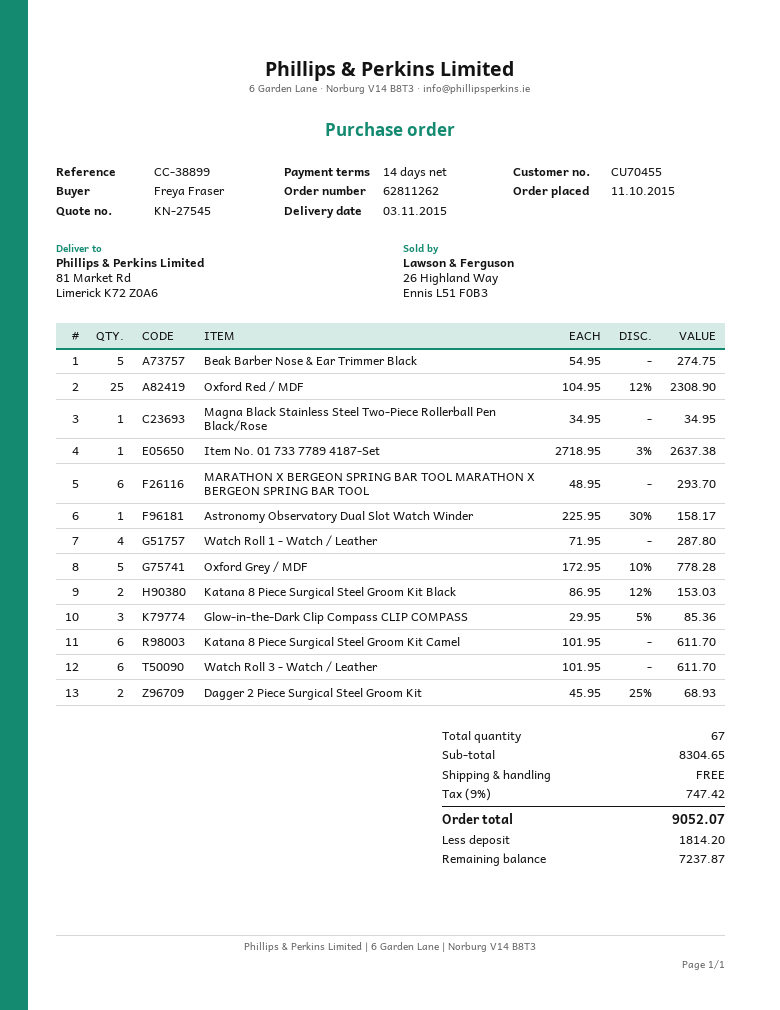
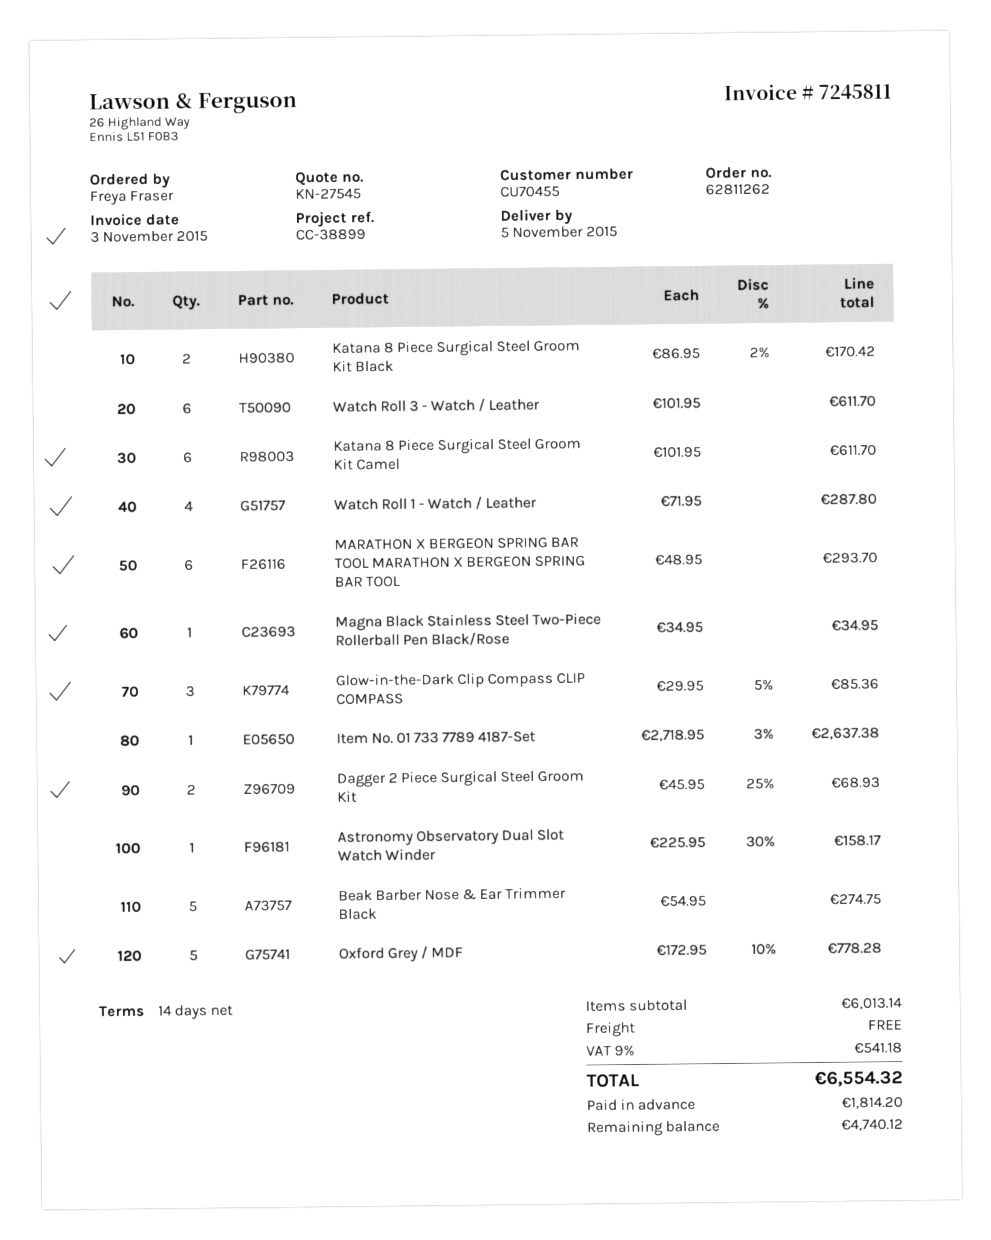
delivery date: 2015-11-03 -> 2015-11-05
Oxford Red / MDF: 25 x 104.95 - 12% = 2308.90 -> none
Katana 8 Piece Surgical Steel Groom Kit Black: 2 x 86.95 - 12% = 153.03 -> 2 x 86.95 - 2% = 170.42
subtotal: 8304.65 -> 6013.14
tax: 9% = 747.42 -> 9% = 541.18
total: 9052.07 -> 6554.32
balance: 7237.87 -> 4740.12

